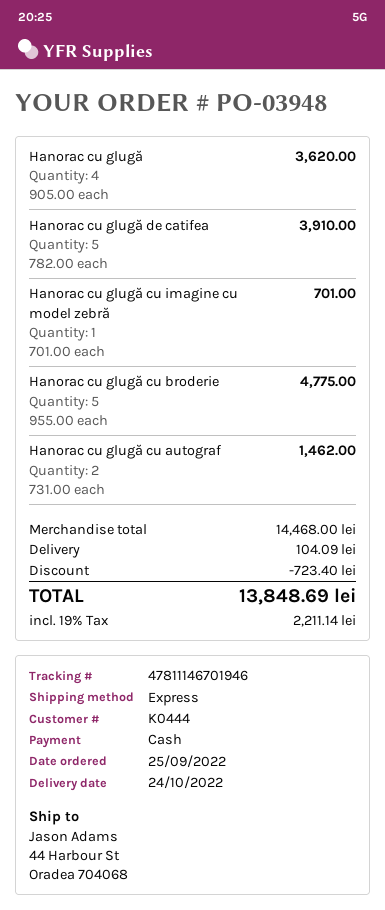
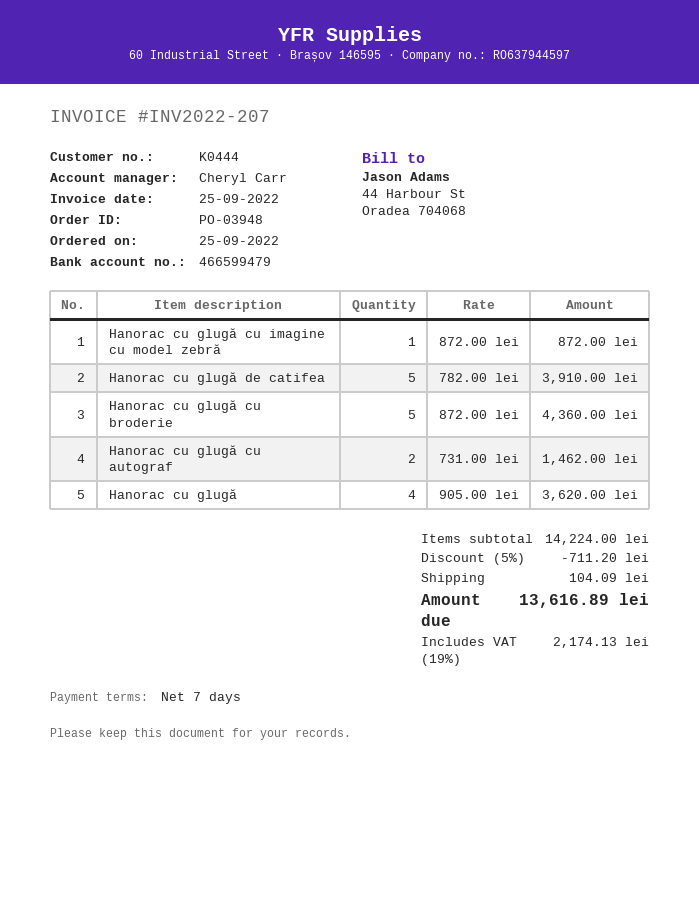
Hanorac cu glugă cu imagine cu model zebră: 1 x 701.00 = 701.00 -> 1 x 872.00 = 872.00
Hanorac cu glugă cu broderie: 5 x 955.00 = 4775.00 -> 5 x 872.00 = 4360.00
subtotal: 14468.00 -> 14224.00
discount: 723.40 -> 711.20
tax: 19% = 2211.14 -> 19% = 2174.13
total: 13848.69 -> 13616.89

